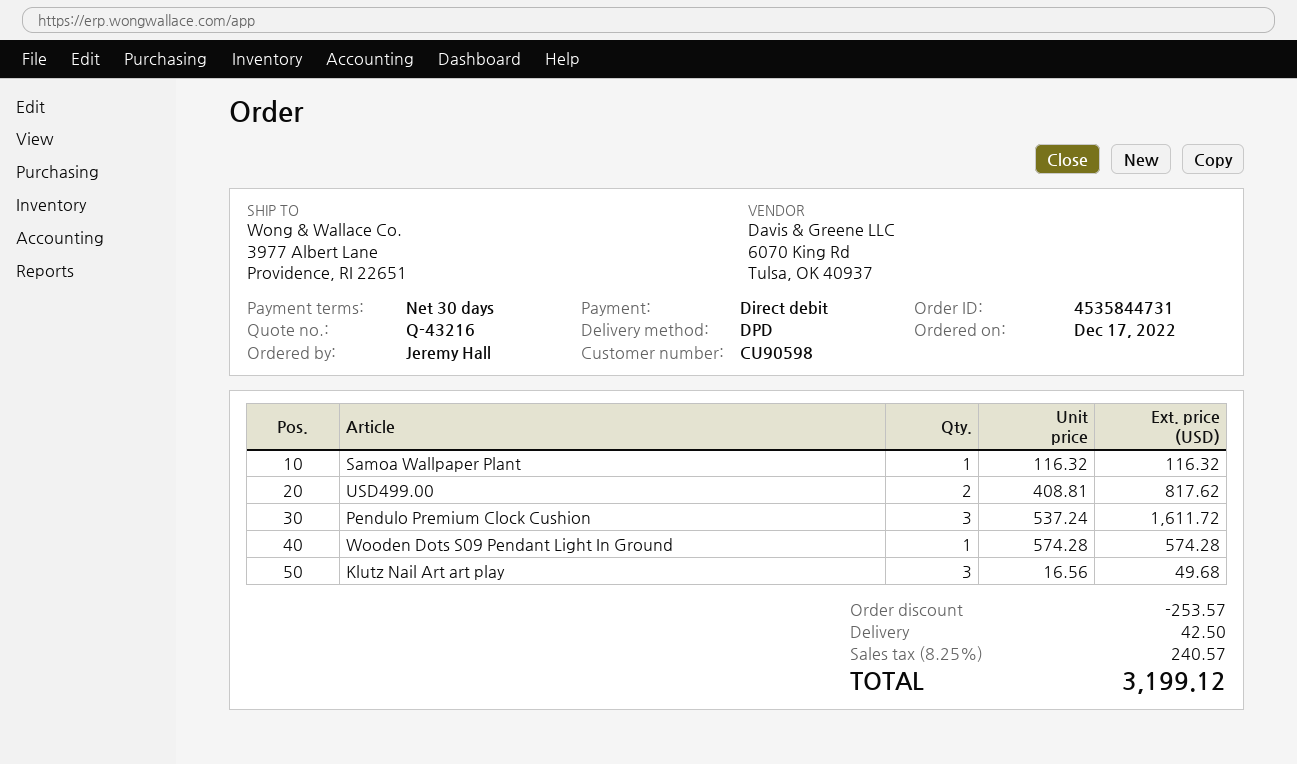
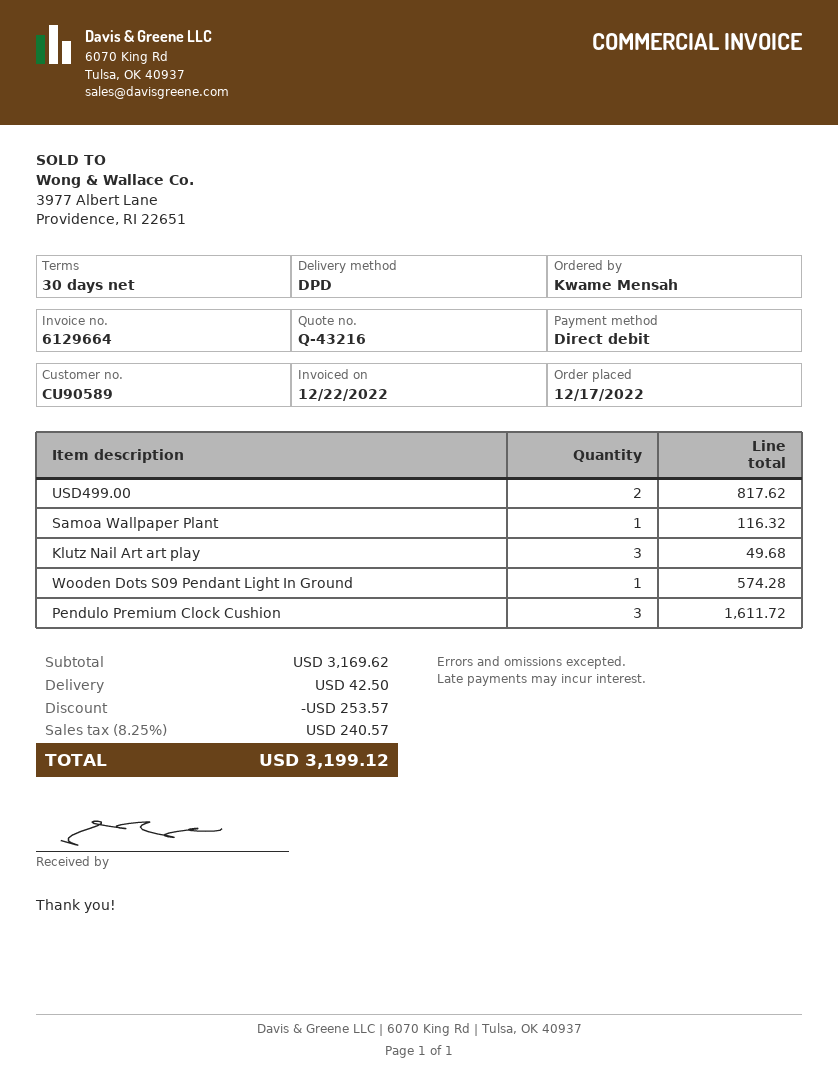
customer number: CU90598 -> CU90589
ordered by: Jeremy Hall -> Kwame Mensah

